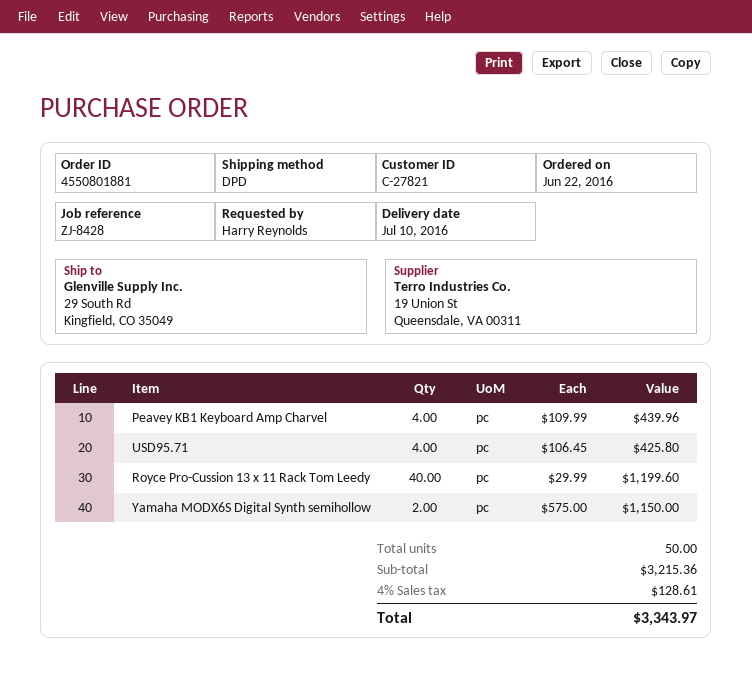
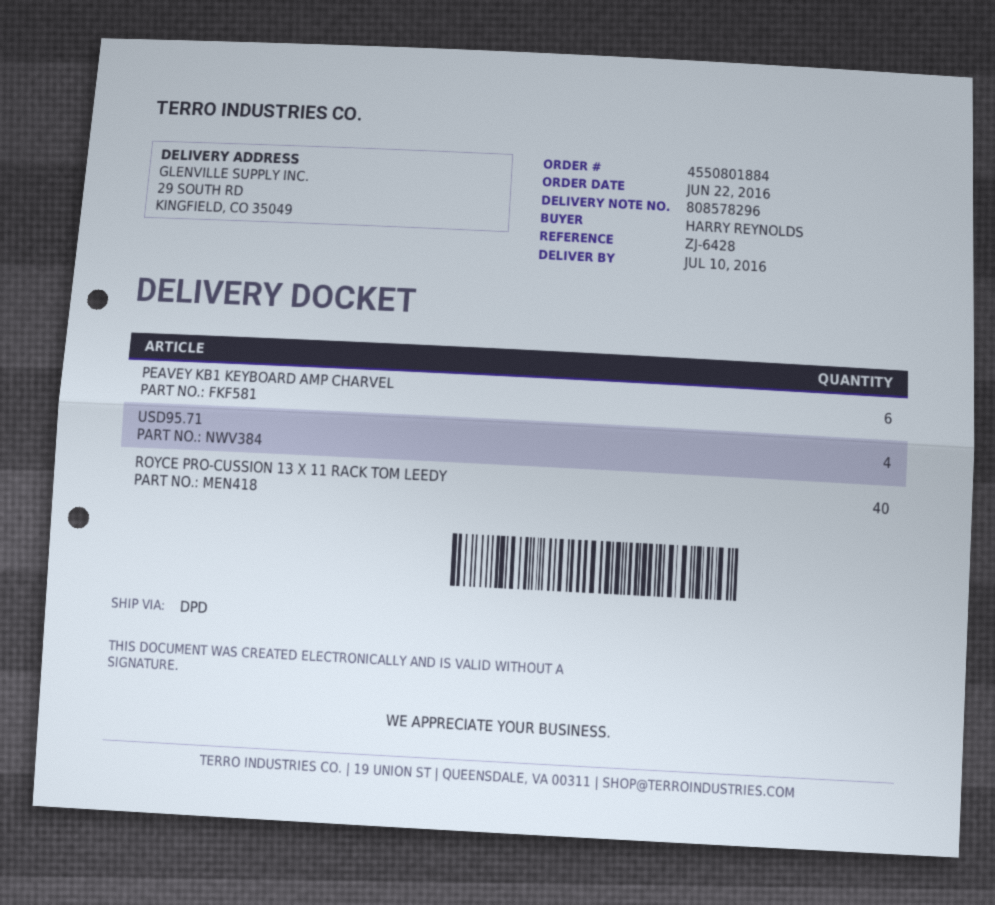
order number: 4550801881 -> 4550801884
reference: ZJ-8428 -> ZJ-6428
Peavey KB1 Keyboard Amp Charvel: 4 -> 6
Yamaha MODX6S Digital Synth semihollow: 2 -> none

